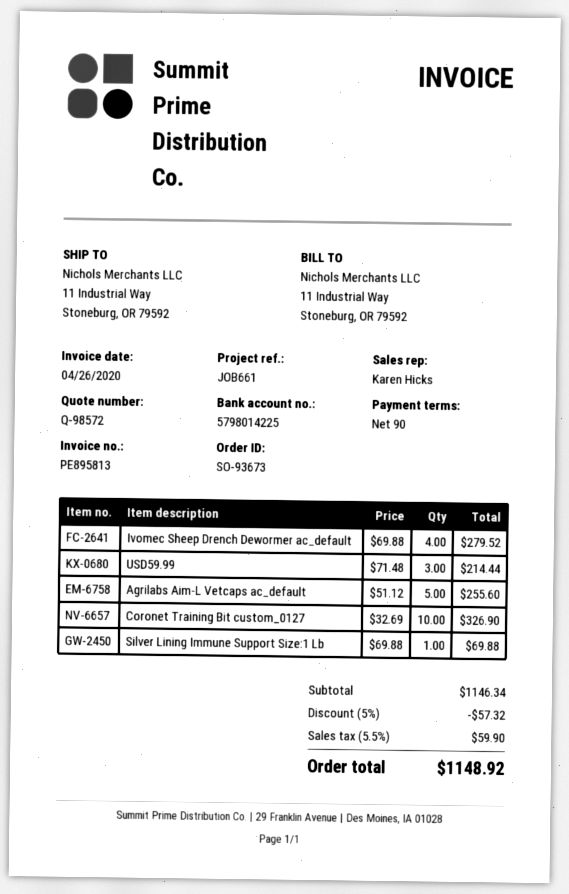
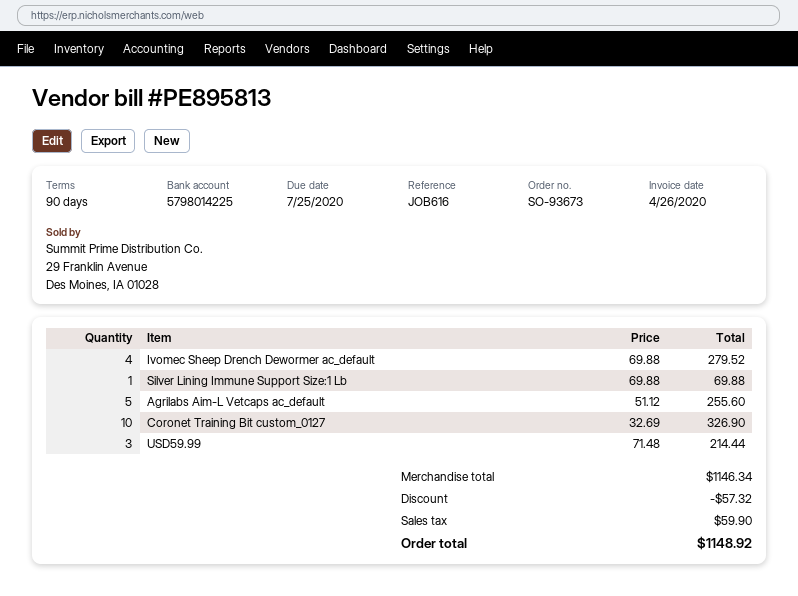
reference: JOB661 -> JOB616

